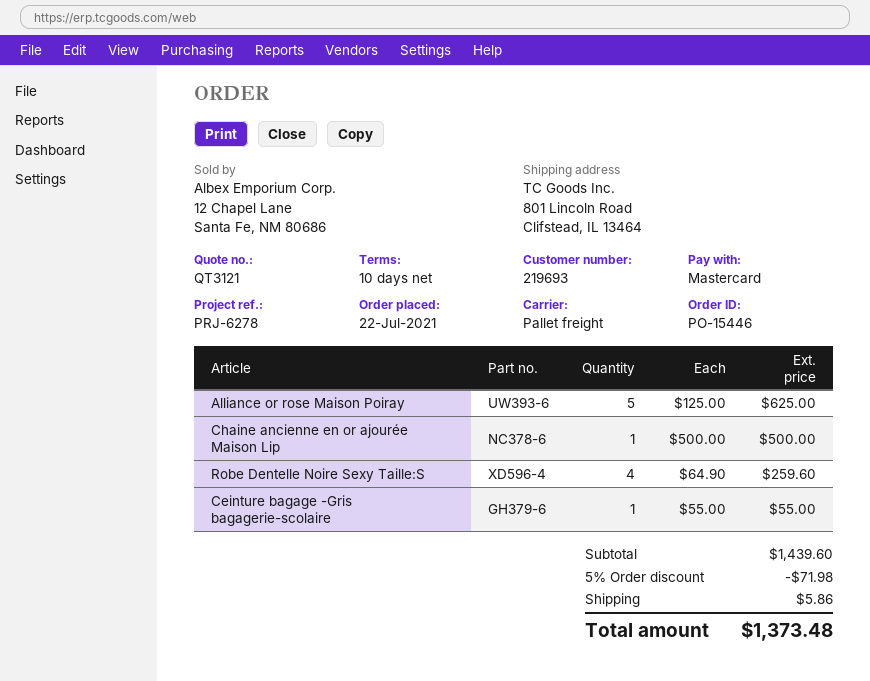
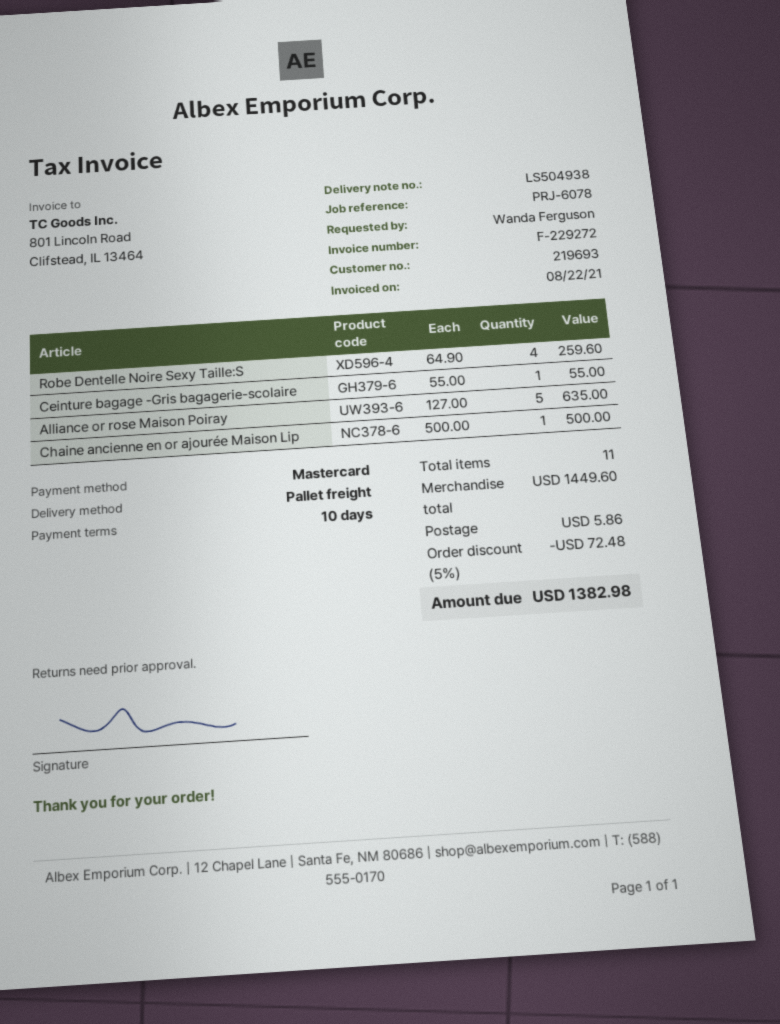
reference: PRJ-6278 -> PRJ-6078
Alliance or rose Maison Poiray: 5 x 125.00 = 625.00 -> 5 x 127.00 = 635.00
subtotal: 1439.60 -> 1449.60
discount: 5% = 71.98 -> 5% = 72.48
total: 1373.48 -> 1382.98

